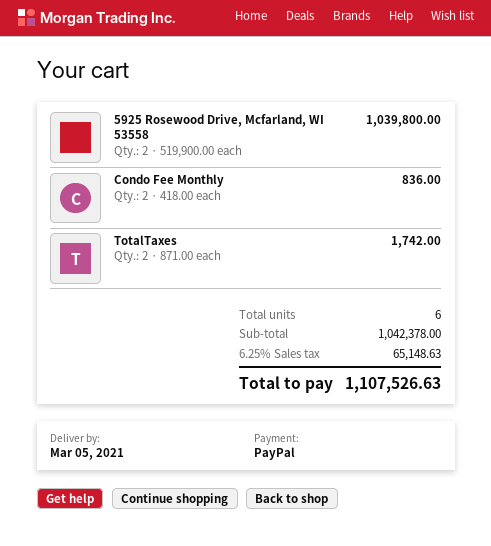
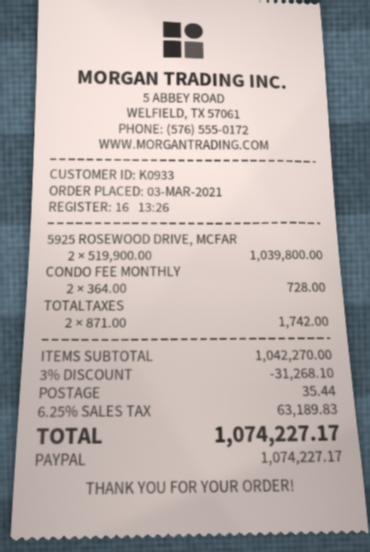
Condo Fee Monthly: 2 x 418.00 = 836.00 -> 2 x 364.00 = 728.00
subtotal: 1042378.00 -> 1042270.00
discount: none -> 3% = 31268.10
shipping: none -> 35.44
tax: 6.25% = 65148.63 -> 6.25% = 63189.83
total: 1107526.63 -> 1074227.17

